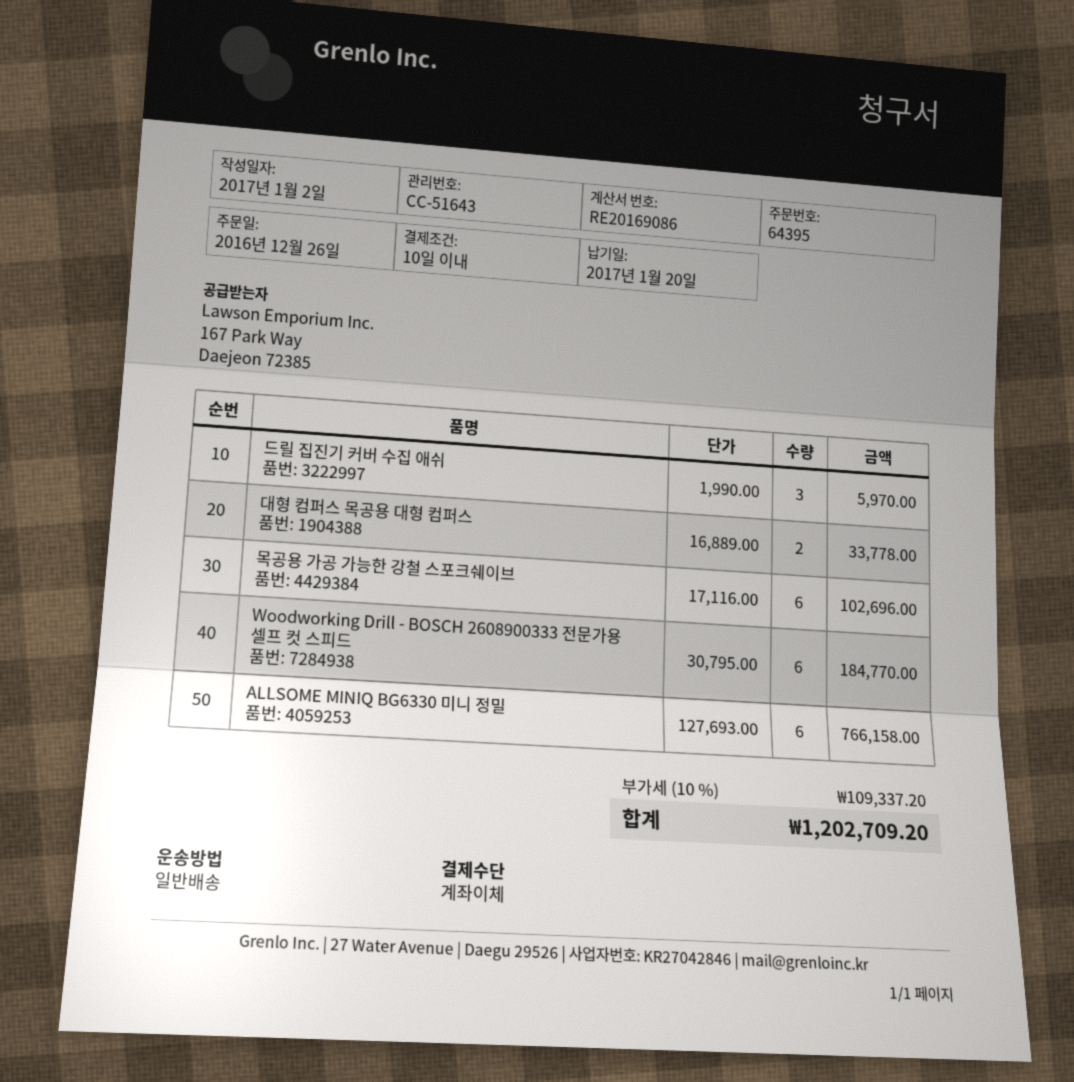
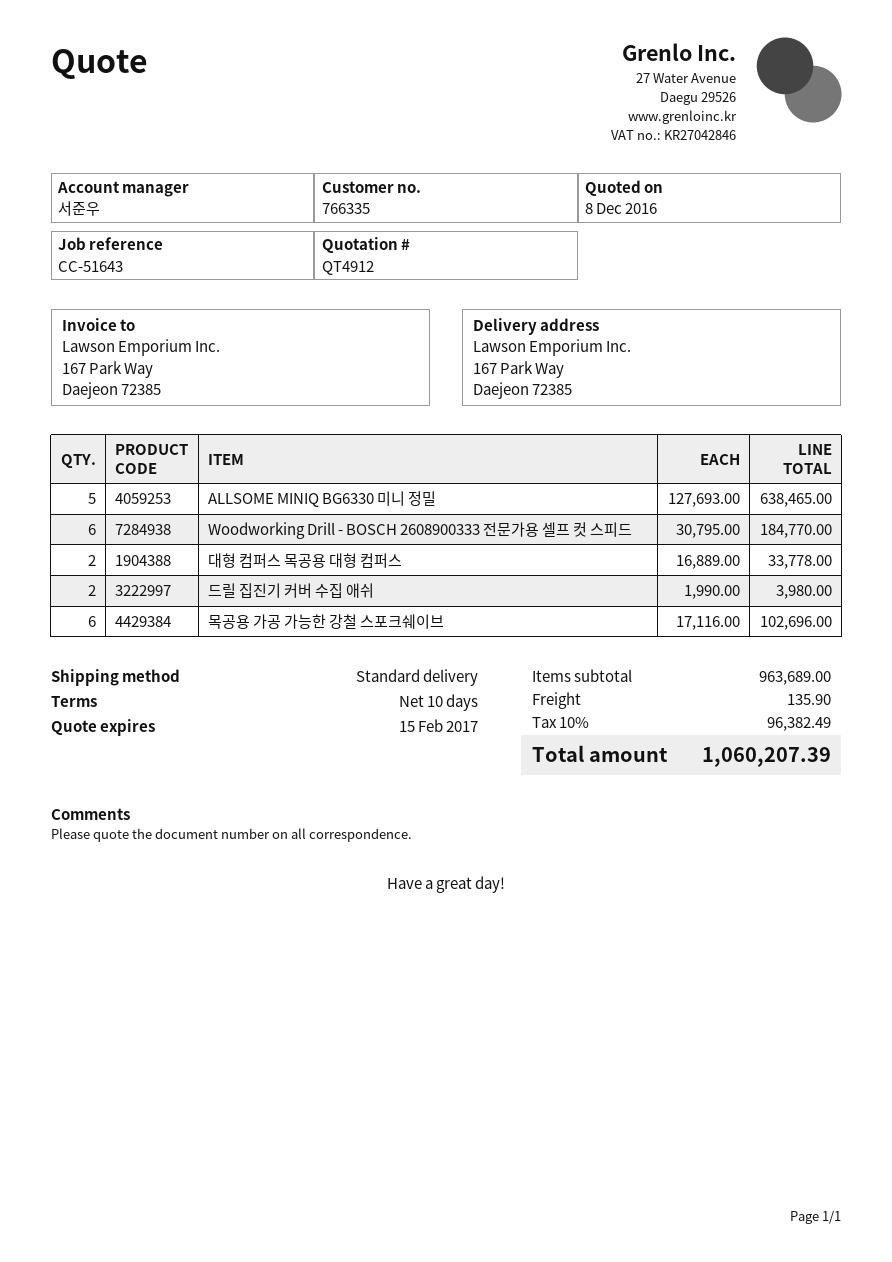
드릴 집진기 커버 수집 애쉬: 3 x 1990.00 = 5970.00 -> 2 x 1990.00 = 3980.00
ALLSOME MINIQ BG6330 미니 정밀: 6 x 127693.00 = 766158.00 -> 5 x 127693.00 = 638465.00
shipping: none -> 135.90
tax: 10% = 109337.20 -> 10% = 96382.49
total: 1202709.20 -> 1060207.39

